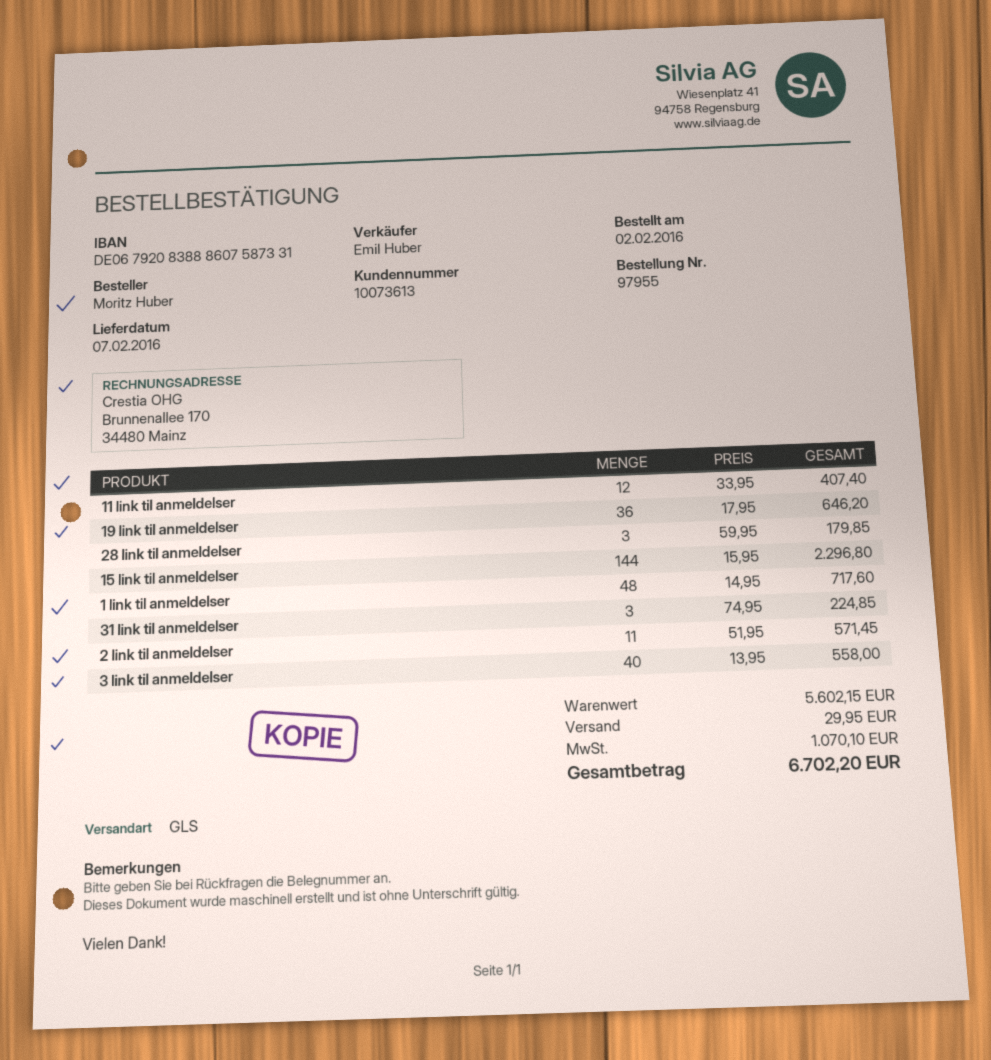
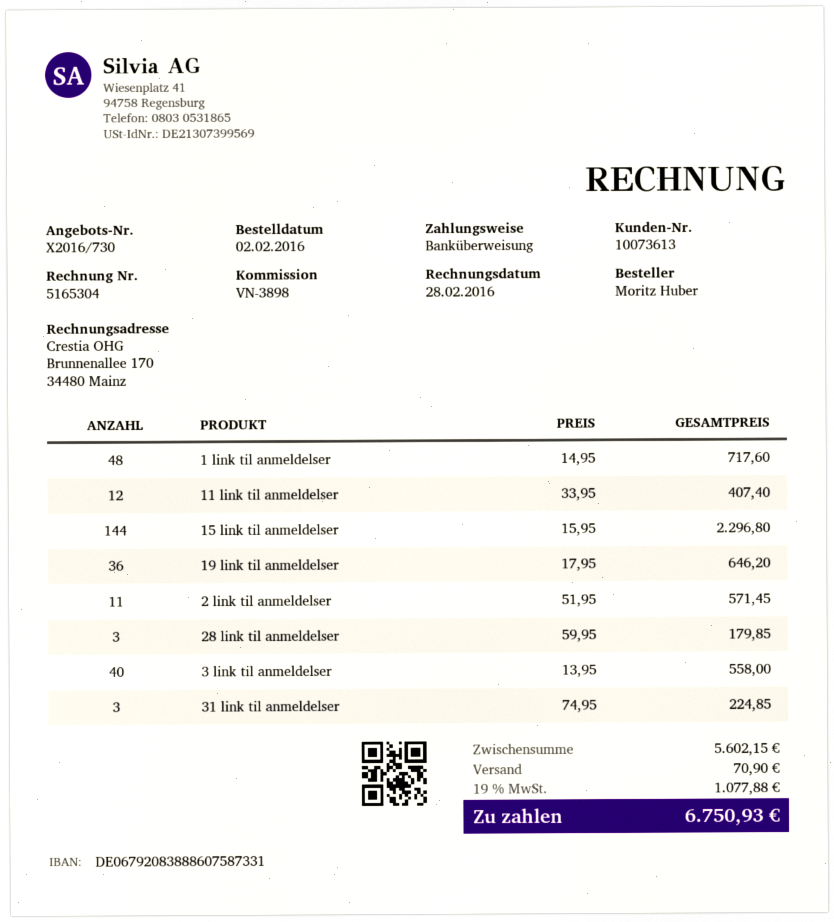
shipping: 29.95 -> 70.90
tax: 1070.10 -> 1077.88
total: 6702.20 -> 6750.93

